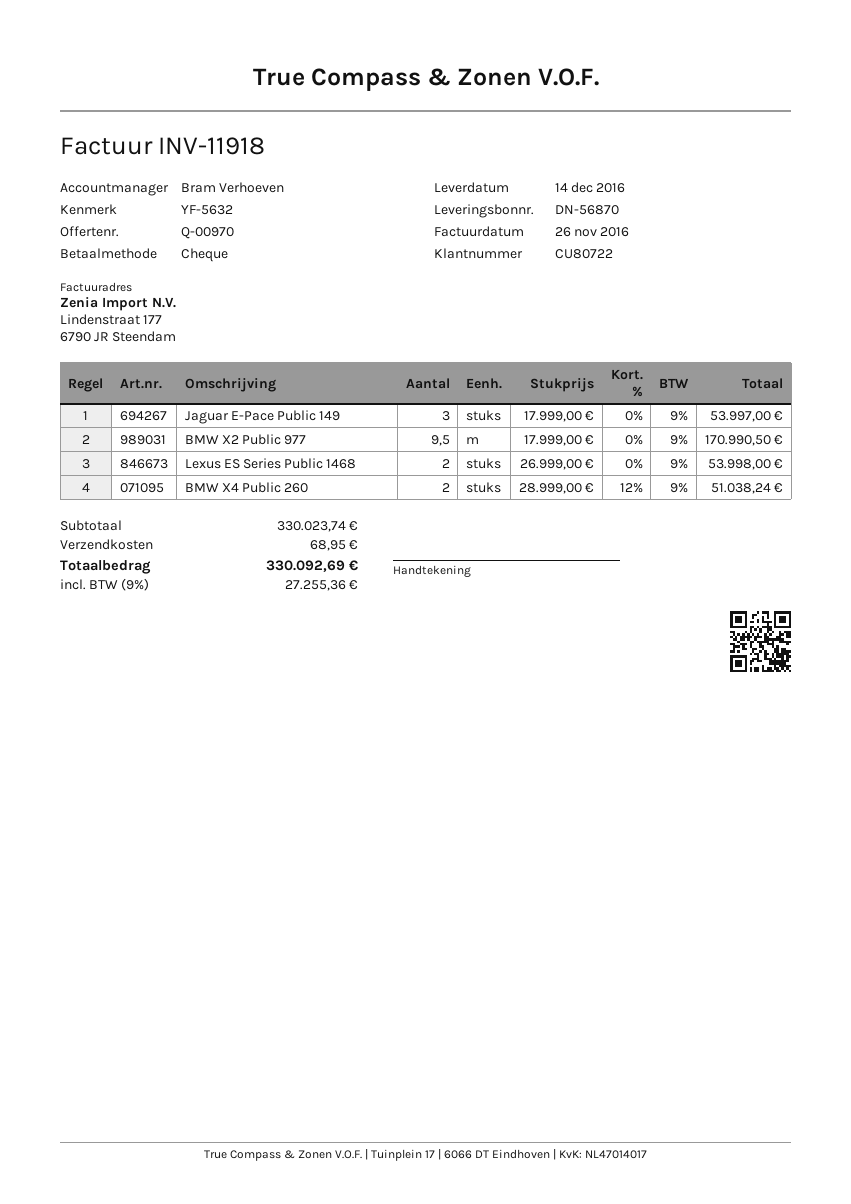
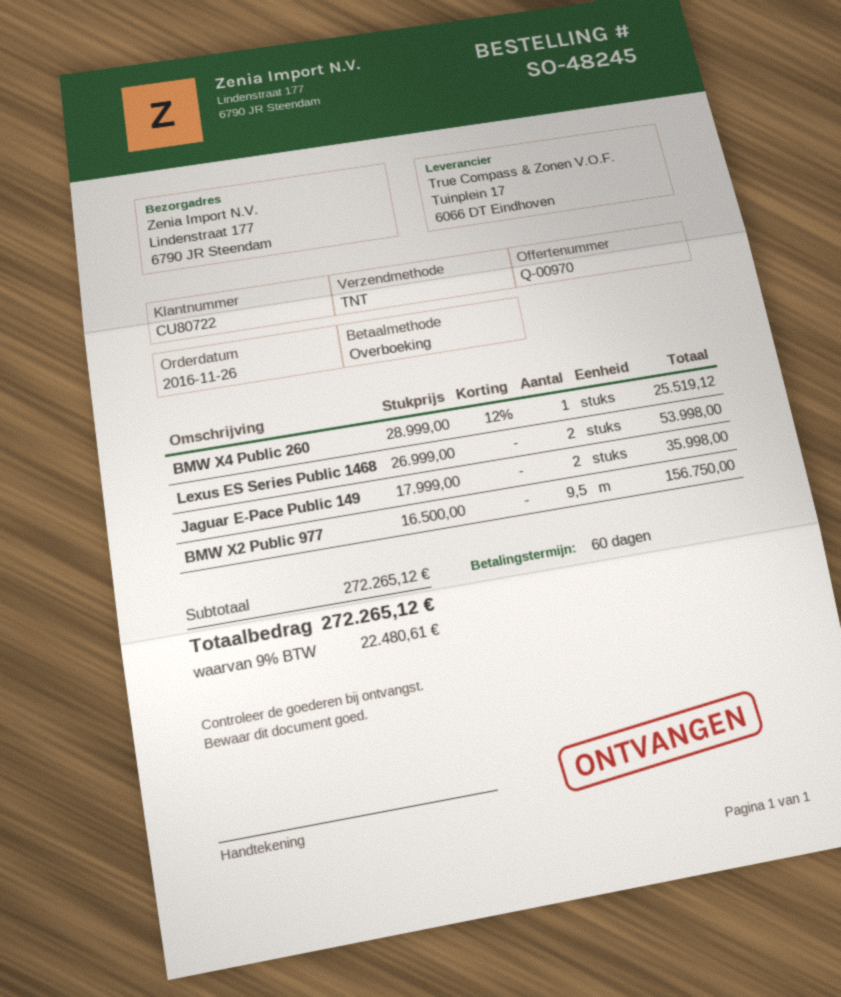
payment method: cheque -> bank transfer
Jaguar E-Pace Public 149: 3 x 17999.00 = 53997.00 -> 2 x 17999.00 = 35998.00
BMW X2 Public 977: 9.5 x 17999.00 = 170990.50 -> 9.5 x 16500.00 = 156750.00
BMW X4 Public 260: 2 x 28999.00 - 12% = 51038.24 -> 1 x 28999.00 - 12% = 25519.12
subtotal: 330023.74 -> 272265.12
shipping: 68.95 -> none
tax: 9% = 27255.36 -> 9% = 22480.61
total: 330092.69 -> 272265.12

